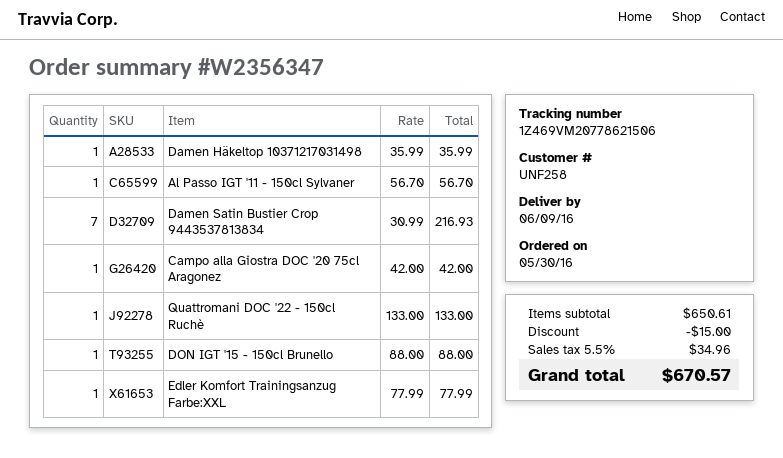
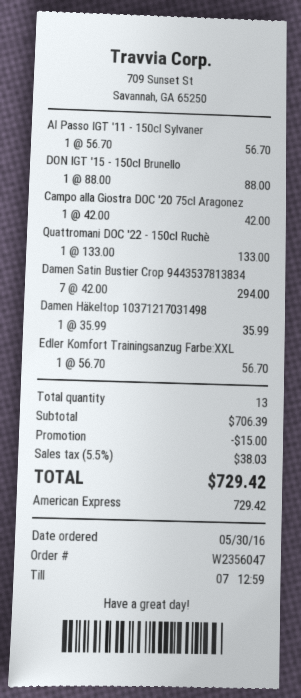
order number: W2356347 -> W2356047
Damen Satin Bustier Crop 9443537813834: 7 x 30.99 = 216.93 -> 7 x 42.00 = 294.00
Edler Komfort Trainingsanzug Farbe:XXL: 1 x 77.99 = 77.99 -> 1 x 56.70 = 56.70
subtotal: 650.61 -> 706.39
tax: 5.5% = 34.96 -> 5.5% = 38.03
total: 670.57 -> 729.42

